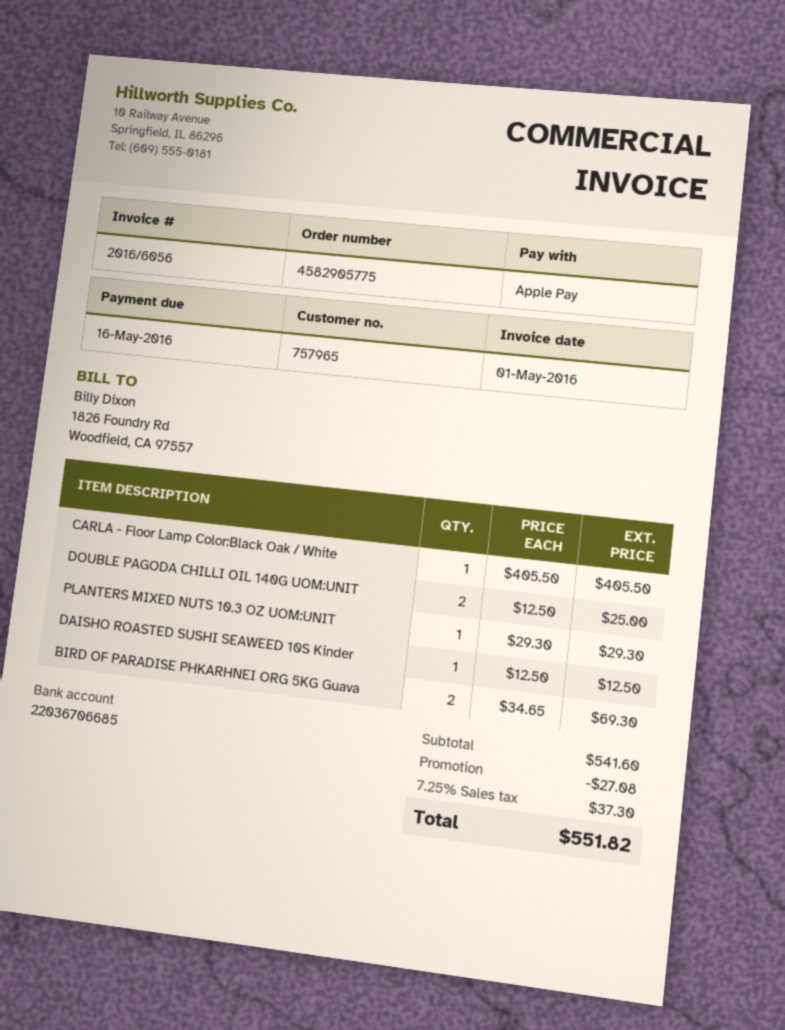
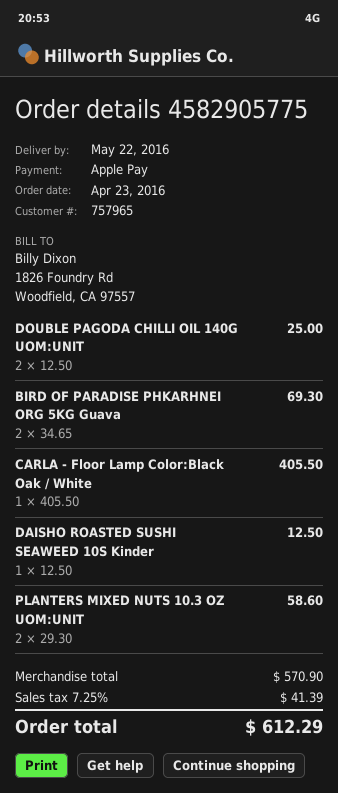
PLANTERS MIXED NUTS 10.3 OZ UOM:UNIT: 1 x 29.30 = 29.30 -> 2 x 29.30 = 58.60
subtotal: 541.60 -> 570.90
discount: 27.08 -> none
tax: 7.25% = 37.30 -> 7.25% = 41.39
total: 551.82 -> 612.29

